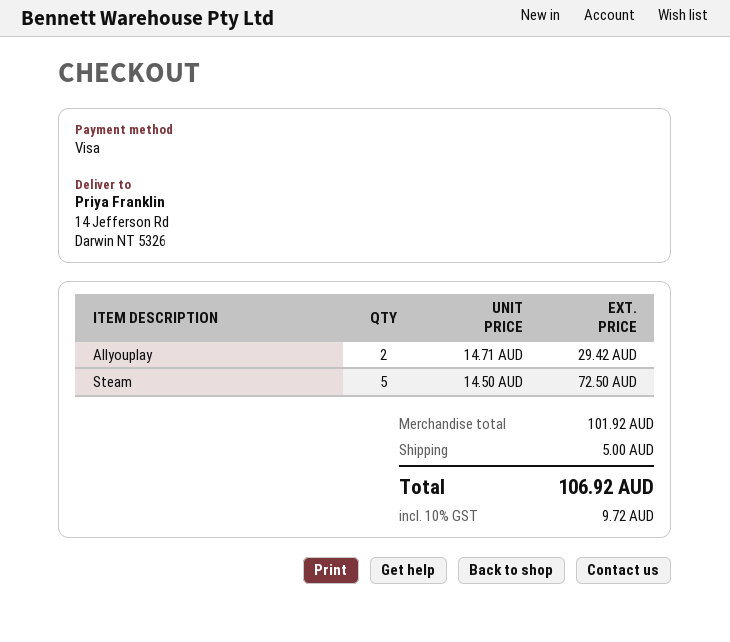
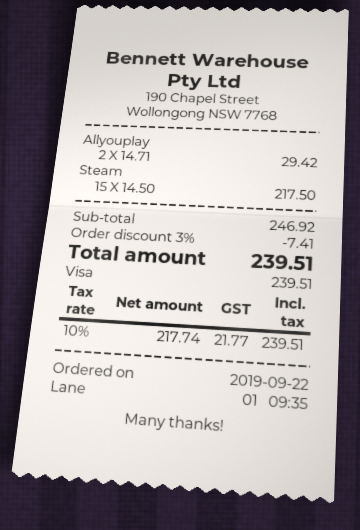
Steam: 5 x 14.50 = 72.50 -> 15 x 14.50 = 217.50
subtotal: 101.92 -> 246.92
discount: none -> 3% = 7.41
shipping: 5.00 -> none
tax: 10% = 9.72 -> 10% = 21.77
total: 106.92 -> 239.51

